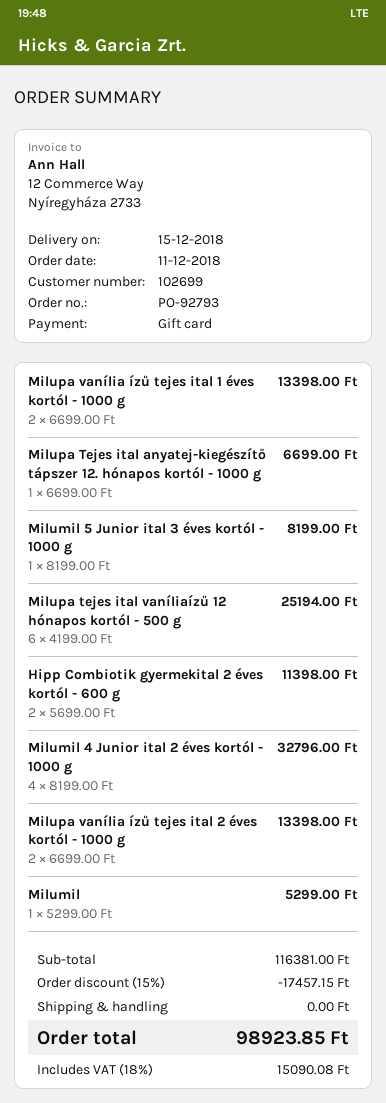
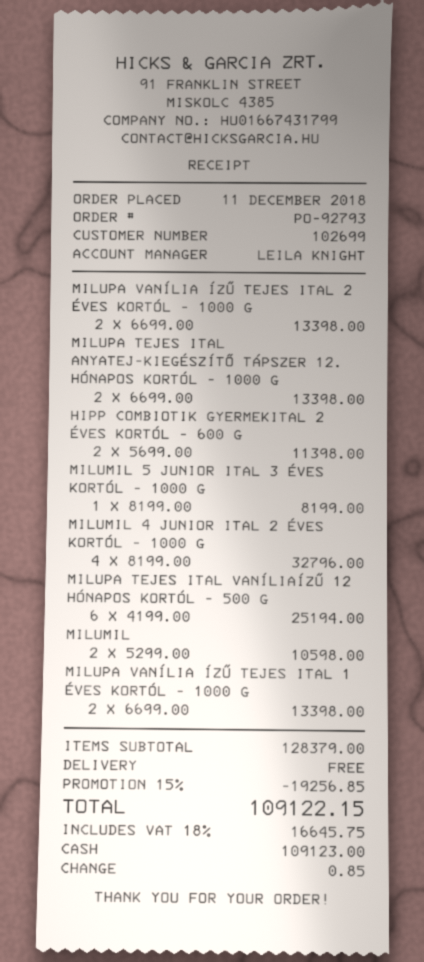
payment method: gift card -> cash
Milupa Tejes ital anyatej-kiegészítő tápszer 12. hónapos kortól - 1000 g: 1 x 6699.00 = 6699.00 -> 2 x 6699.00 = 13398.00
Milumil: 1 x 5299.00 = 5299.00 -> 2 x 5299.00 = 10598.00
subtotal: 116381.00 -> 128379.00
discount: 15% = 17457.15 -> 15% = 19256.85
tax: 18% = 15090.08 -> 18% = 16645.75
total: 98923.85 -> 109122.15

